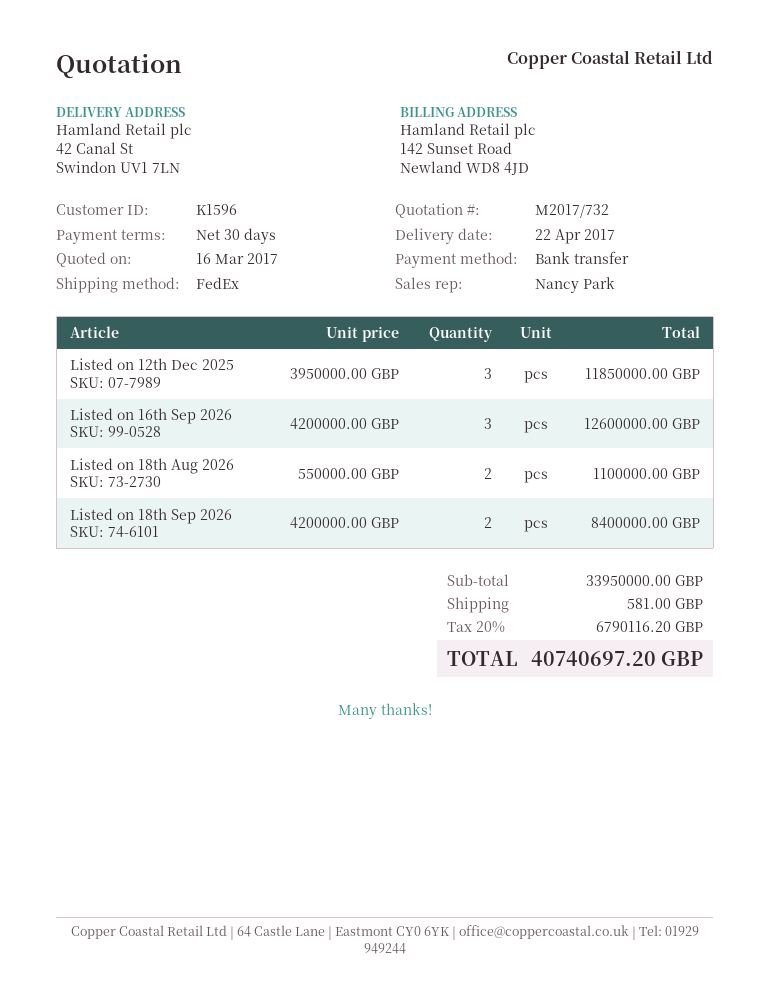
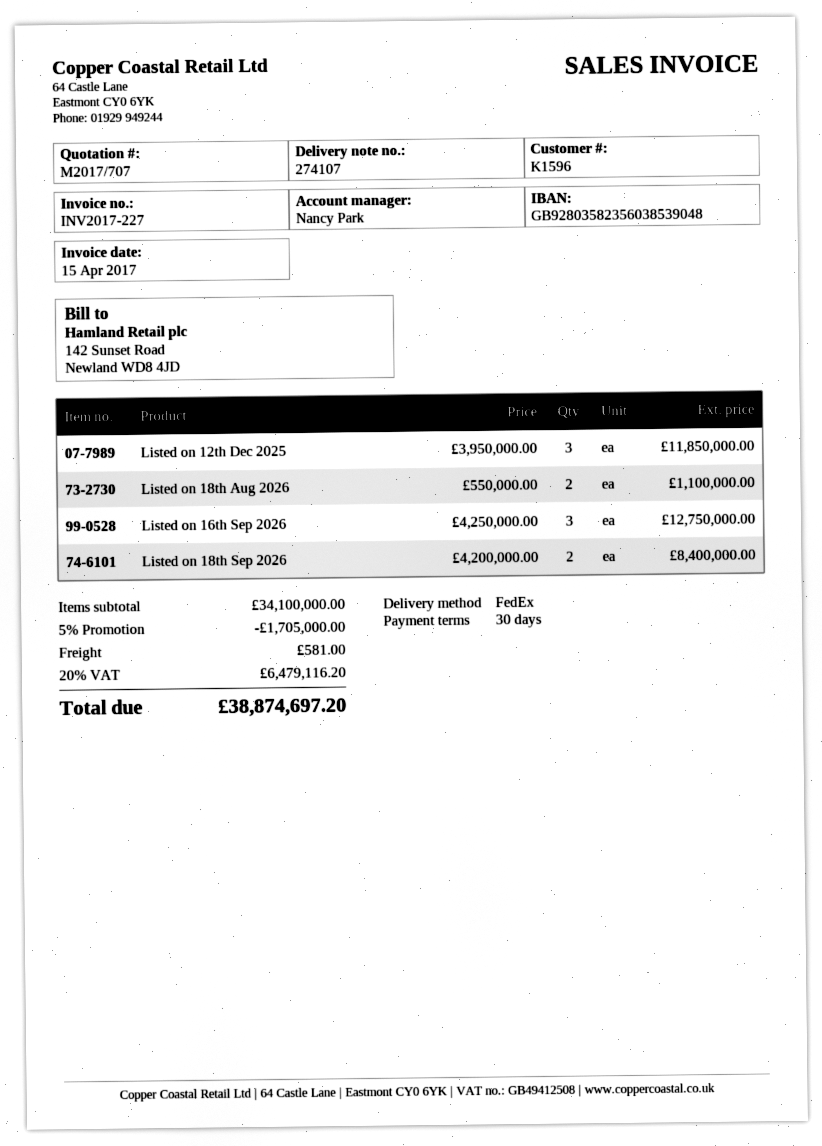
quote number: M2017/732 -> M2017/707
Listed on 16th Sep 2026: 3 x 4200000.00 = 12600000.00 -> 3 x 4250000.00 = 12750000.00
subtotal: 33950000.00 -> 34100000.00
discount: none -> 5% = 1705000.00
tax: 20% = 6790116.20 -> 20% = 6479116.20
total: 40740697.20 -> 38874697.20

